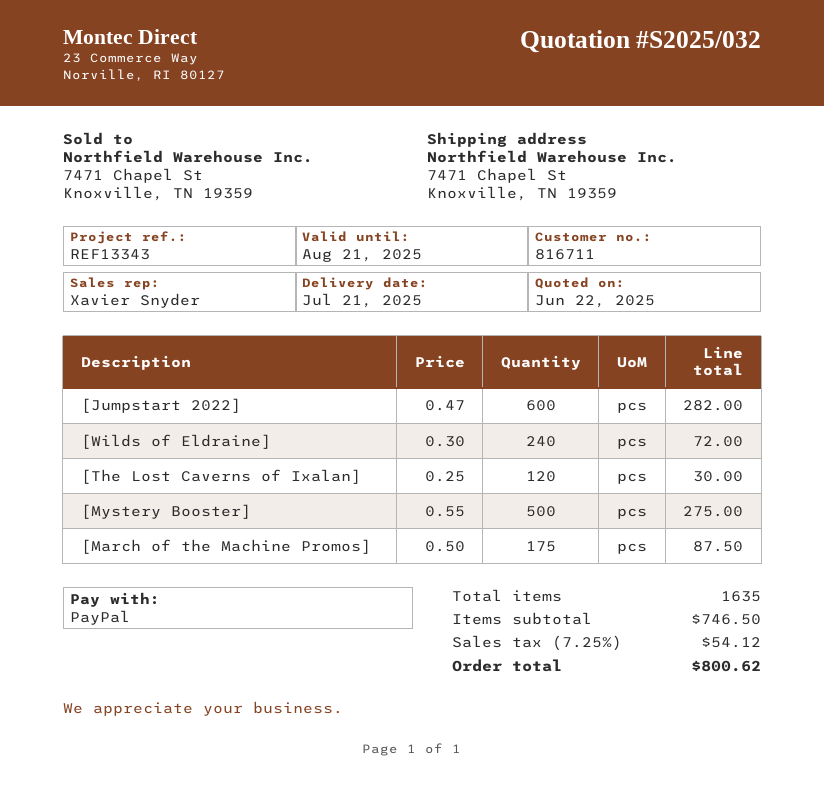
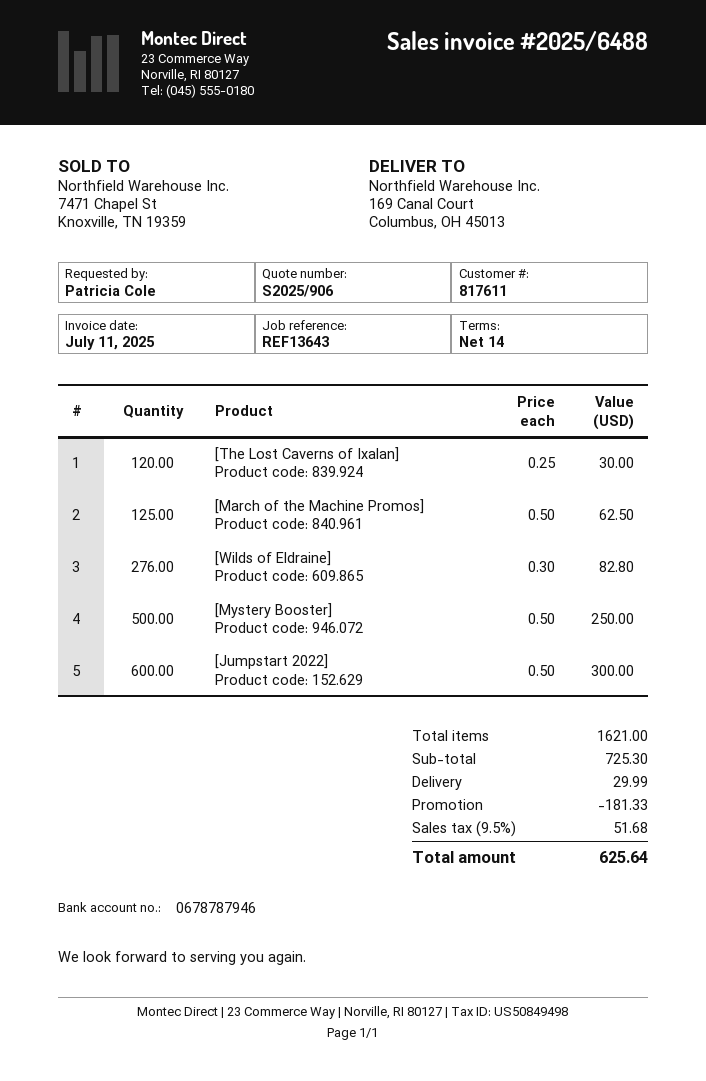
quote number: S2025/032 -> S2025/906
customer number: 816711 -> 817611
reference: REF13343 -> REF13643
ship to: 7471 Chapel St, Knoxville, TN 19359 -> 169 Canal Court, Columbus, OH 45013
[Jumpstart 2022]: 600 x 0.47 = 282.00 -> 600 x 0.50 = 300.00
[Wilds of Eldraine]: 240 x 0.30 = 72.00 -> 276 x 0.30 = 82.80
[Mystery Booster]: 500 x 0.55 = 275.00 -> 500 x 0.50 = 250.00
[March of the Machine Promos]: 175 x 0.50 = 87.50 -> 125 x 0.50 = 62.50
total quantity: 1635 -> 1621
subtotal: 746.50 -> 725.30
discount: none -> 181.33
shipping: none -> 29.99
tax: 7.25% = 54.12 -> 9.5% = 51.68
total: 800.62 -> 625.64

